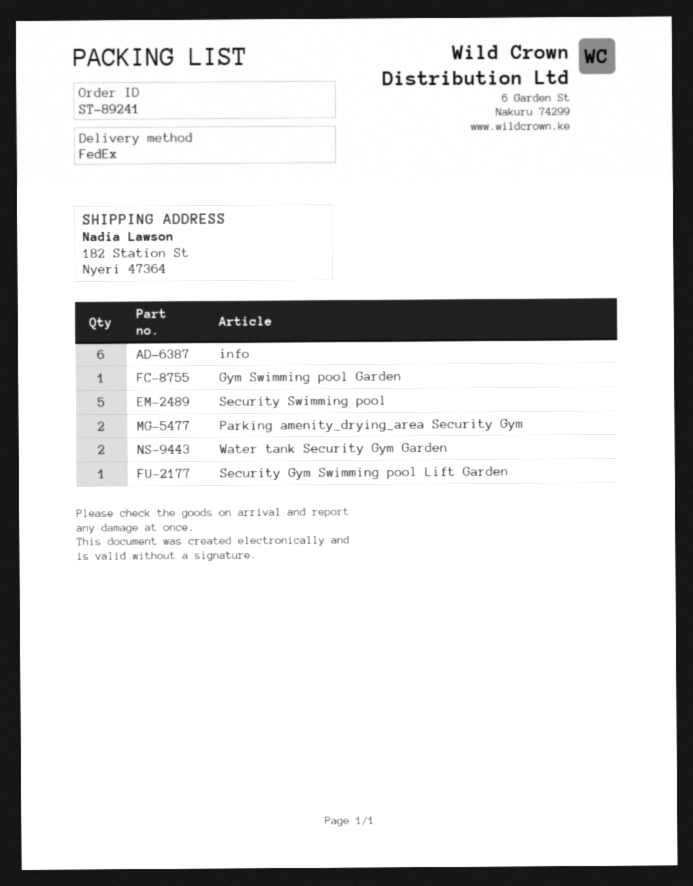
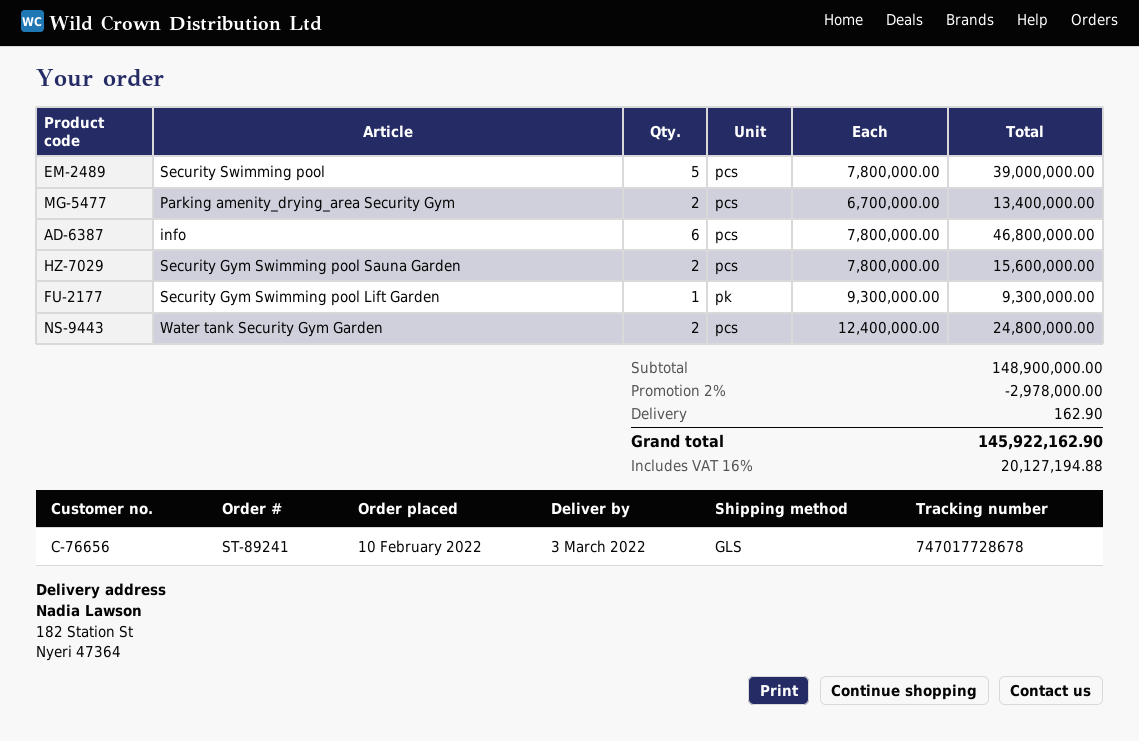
shipping method: FedEx -> GLS
Gym Swimming pool Garden: 1 -> none
Security Gym Swimming pool Sauna Garden: none -> 2

